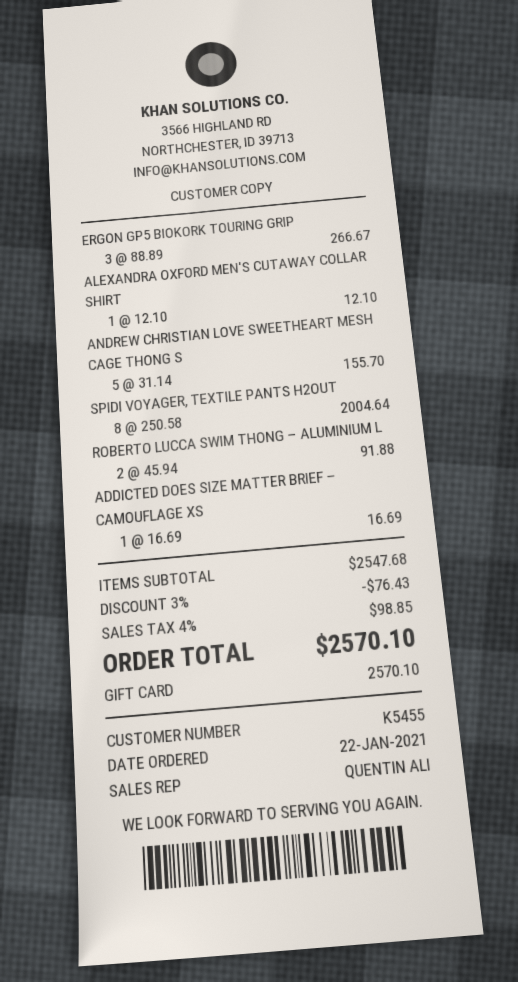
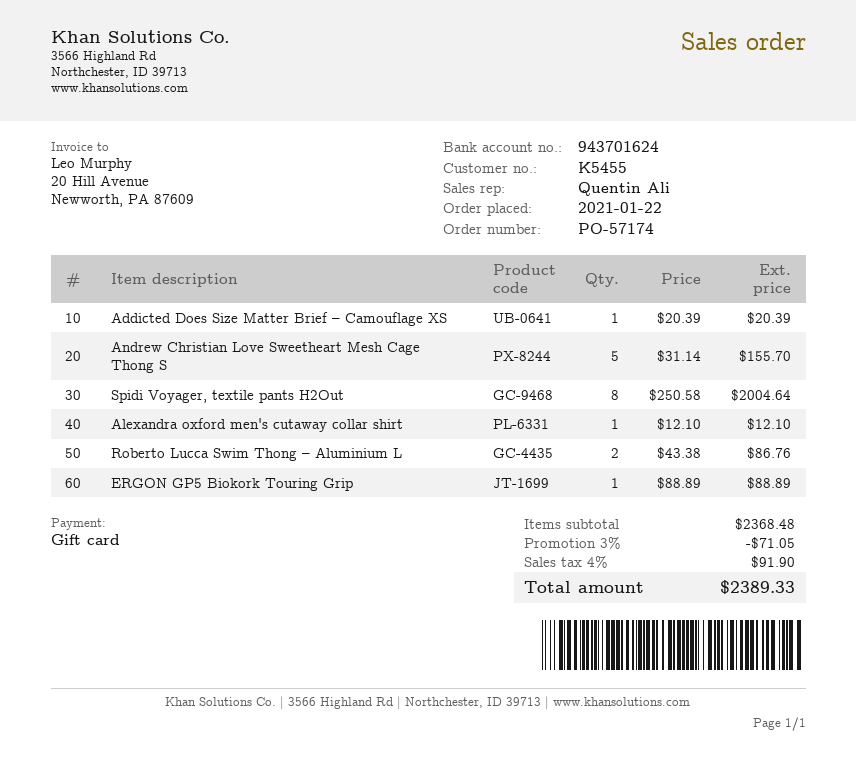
ERGON GP5 BIOKORK TOURING GRIP: 3 x 88.89 = 266.67 -> 1 x 88.89 = 88.89
ROBERTO LUCCA SWIM THONG – ALUMINIUM L: 2 x 45.94 = 91.88 -> 2 x 43.38 = 86.76
ADDICTED DOES SIZE MATTER BRIEF – CAMOUFLAGE XS: 1 x 16.69 = 16.69 -> 1 x 20.39 = 20.39
subtotal: 2547.68 -> 2368.48
discount: 3% = 76.43 -> 3% = 71.05
tax: 4% = 98.85 -> 4% = 91.90
total: 2570.10 -> 2389.33

